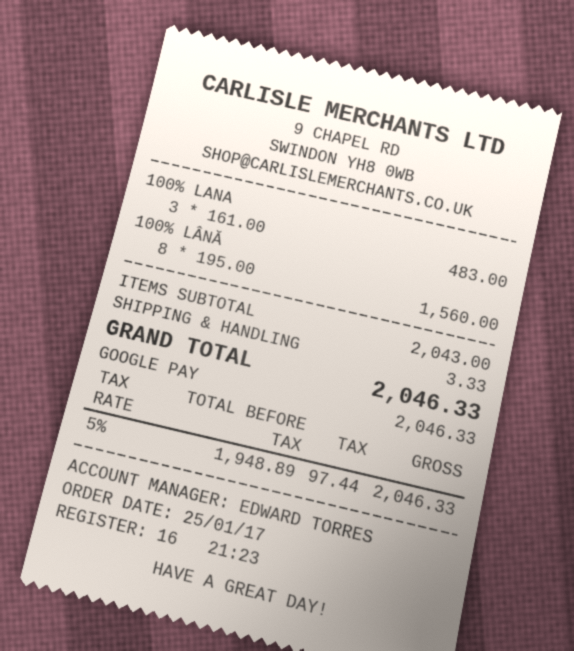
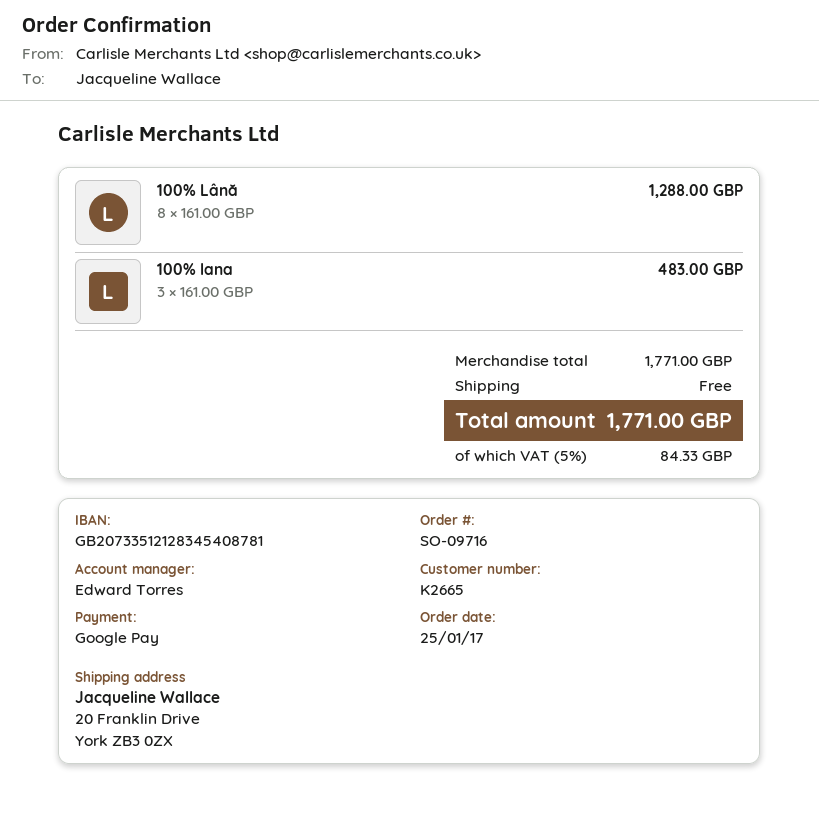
100% LÂNĂ: 8 x 195.00 = 1560.00 -> 8 x 161.00 = 1288.00
subtotal: 2043.00 -> 1771.00
shipping: 3.33 -> 0.00
tax: 5% = 97.44 -> 5% = 84.33
total: 2046.33 -> 1771.00

